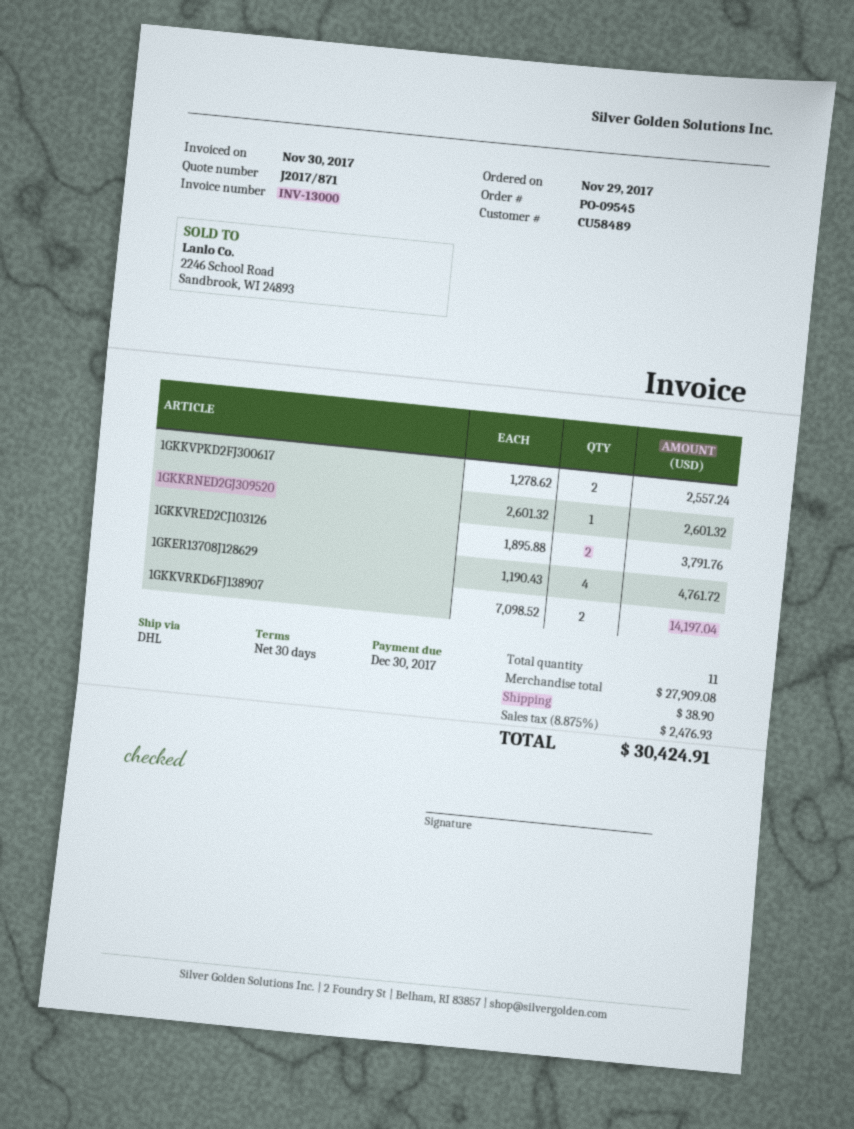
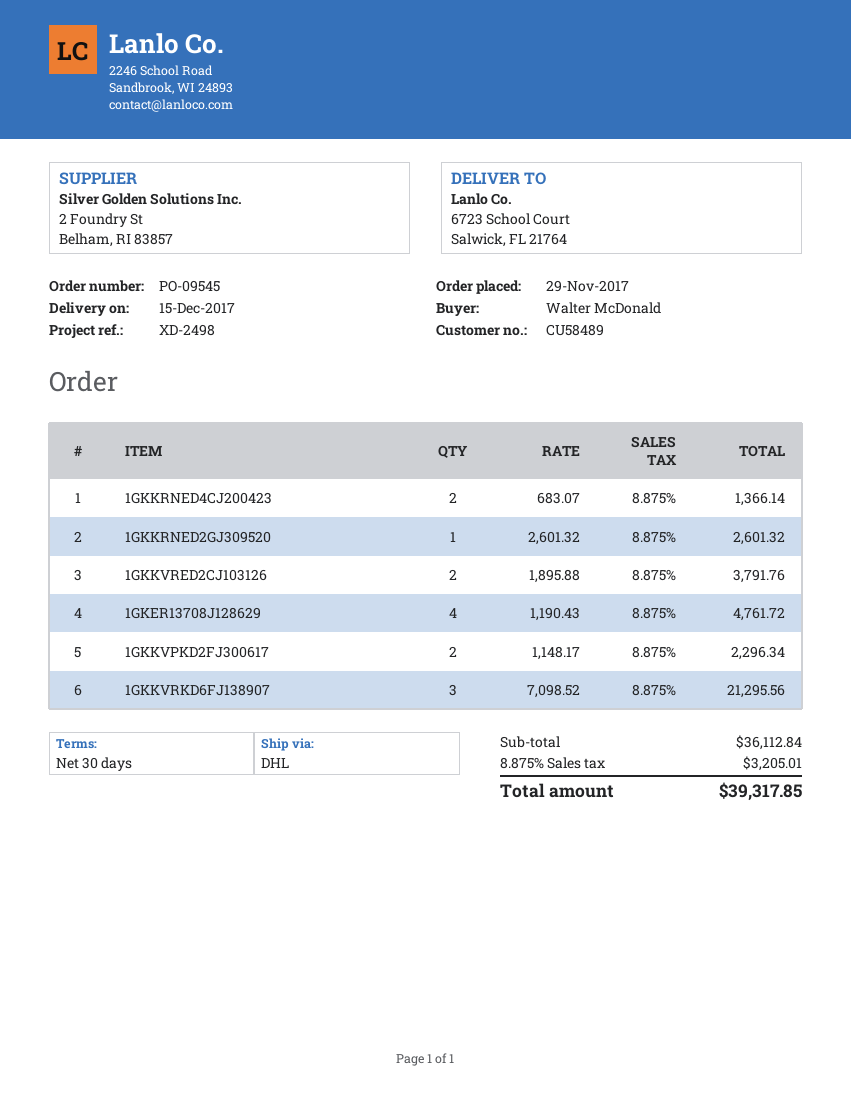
1GKKVPKD2FJ300617: 2 x 1278.62 = 2557.24 -> 2 x 1148.17 = 2296.34
1GKKVRKD6FJ138907: 2 x 7098.52 = 14197.04 -> 3 x 7098.52 = 21295.56
1GKKRNED4CJ200423: none -> 2 x 683.07 = 1366.14
subtotal: 27909.08 -> 36112.84
shipping: 38.90 -> none
tax: 8.875% = 2476.93 -> 8.875% = 3205.01
total: 30424.91 -> 39317.85

